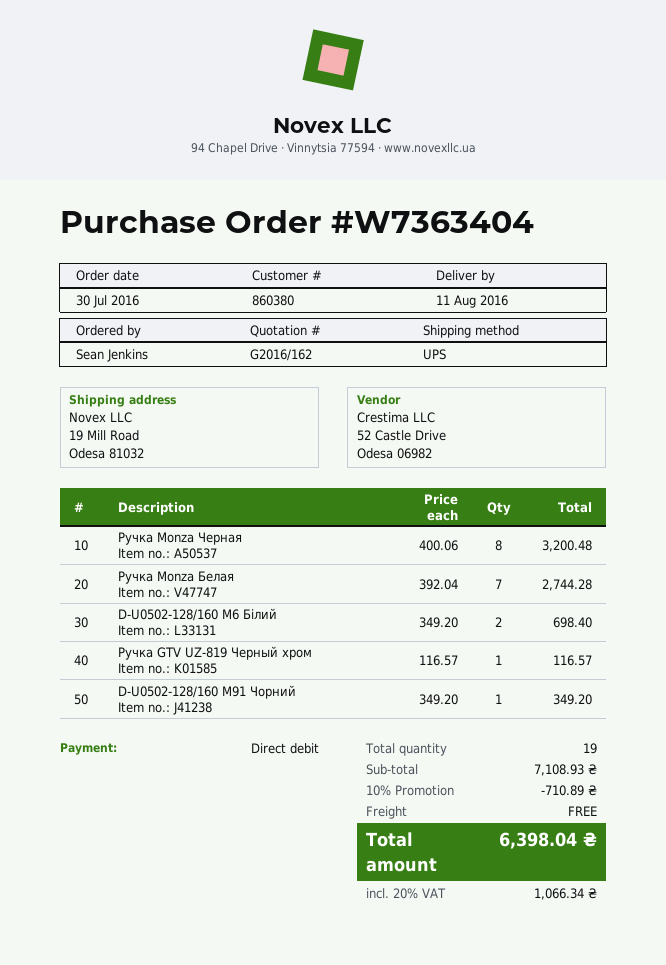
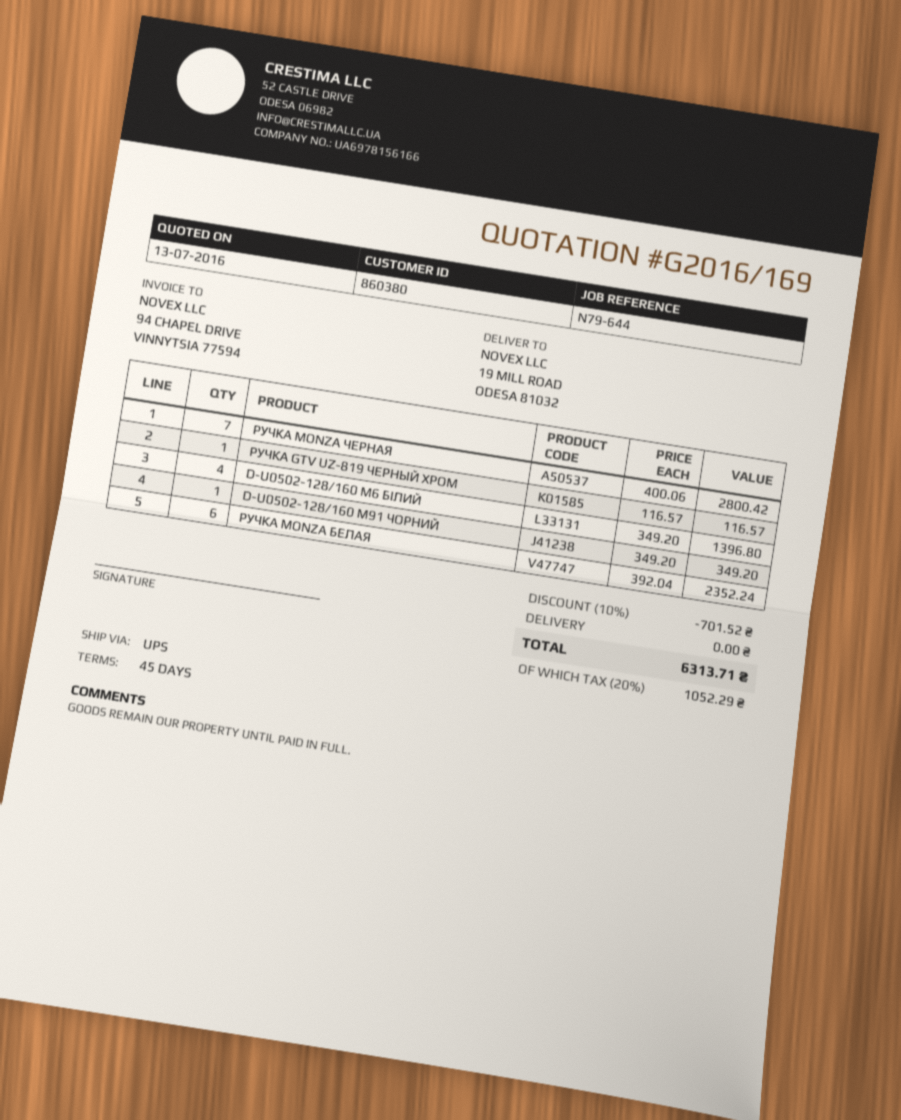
quote number: G2016/162 -> G2016/169
Ручка Monza Черная: 8 x 400.06 = 3200.48 -> 7 x 400.06 = 2800.42
Ручка Monza Белая: 7 x 392.04 = 2744.28 -> 6 x 392.04 = 2352.24
D-U0502-128/160 M6 Білий: 2 x 349.20 = 698.40 -> 4 x 349.20 = 1396.80
discount: 10% = 710.89 -> 10% = 701.52
tax: 20% = 1066.34 -> 20% = 1052.29
total: 6398.04 -> 6313.71

